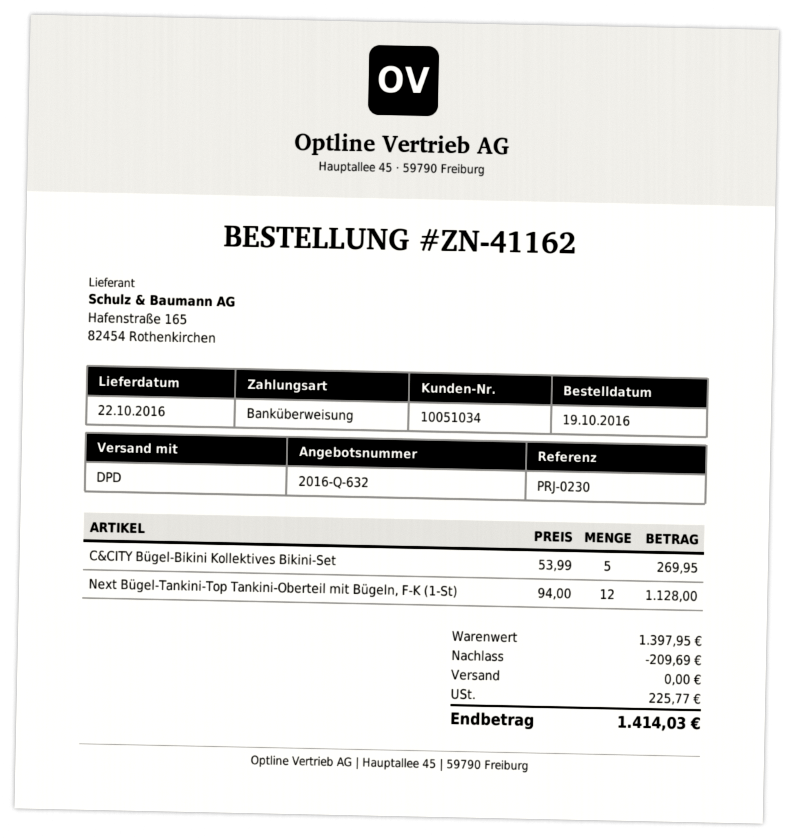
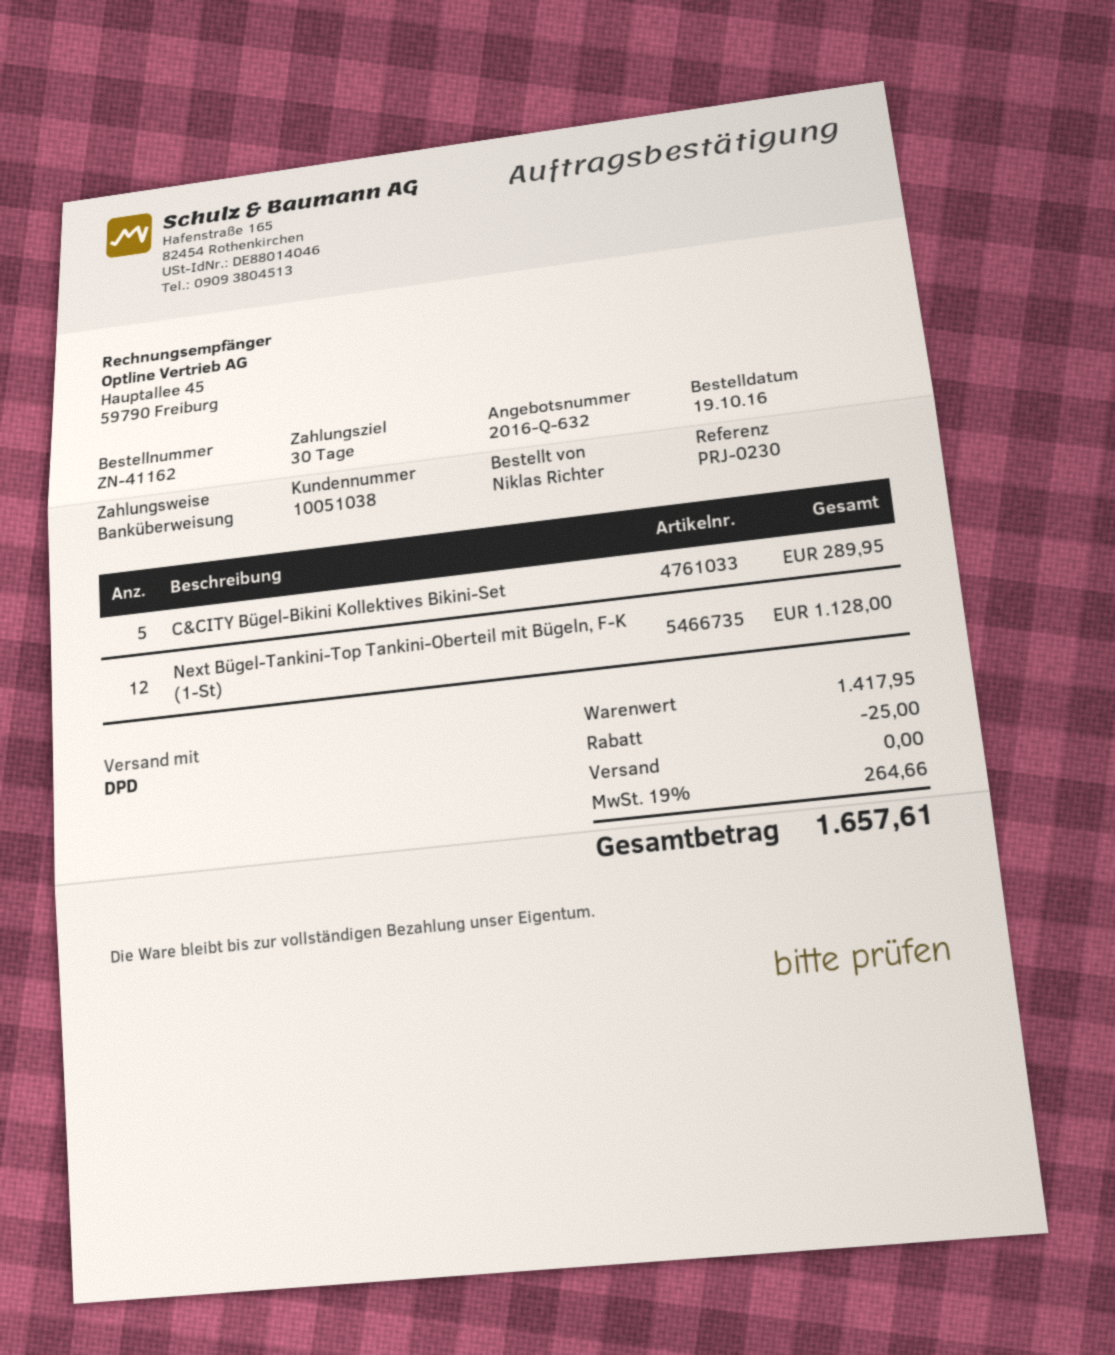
customer number: 10051034 -> 10051038
C&CITY Bügel-Bikini Kollektives Bikini-Set: 5 for 269.95 -> 5 for 289.95
subtotal: 1397.95 -> 1417.95
discount: 209.69 -> 25.00
tax: 225.77 -> 264.66
total: 1414.03 -> 1657.61

